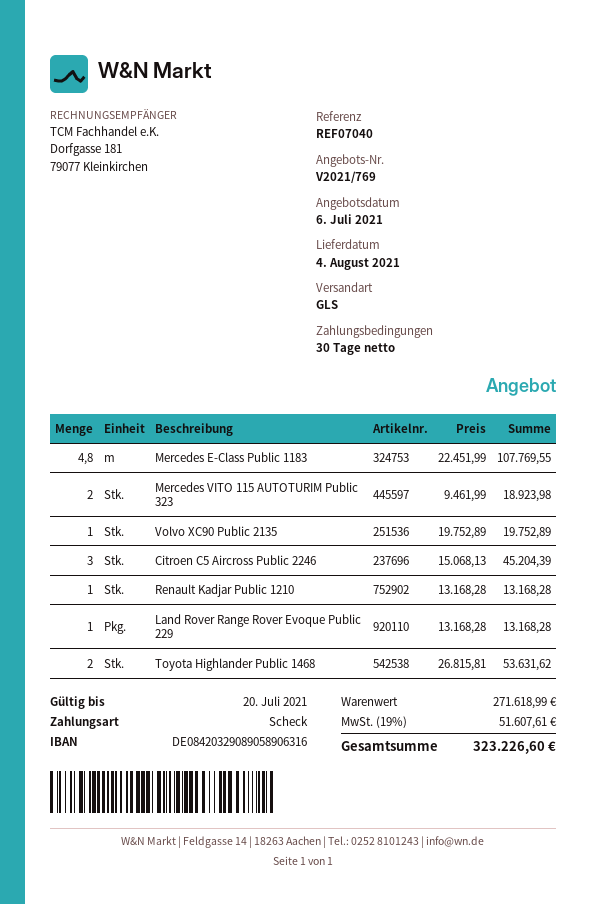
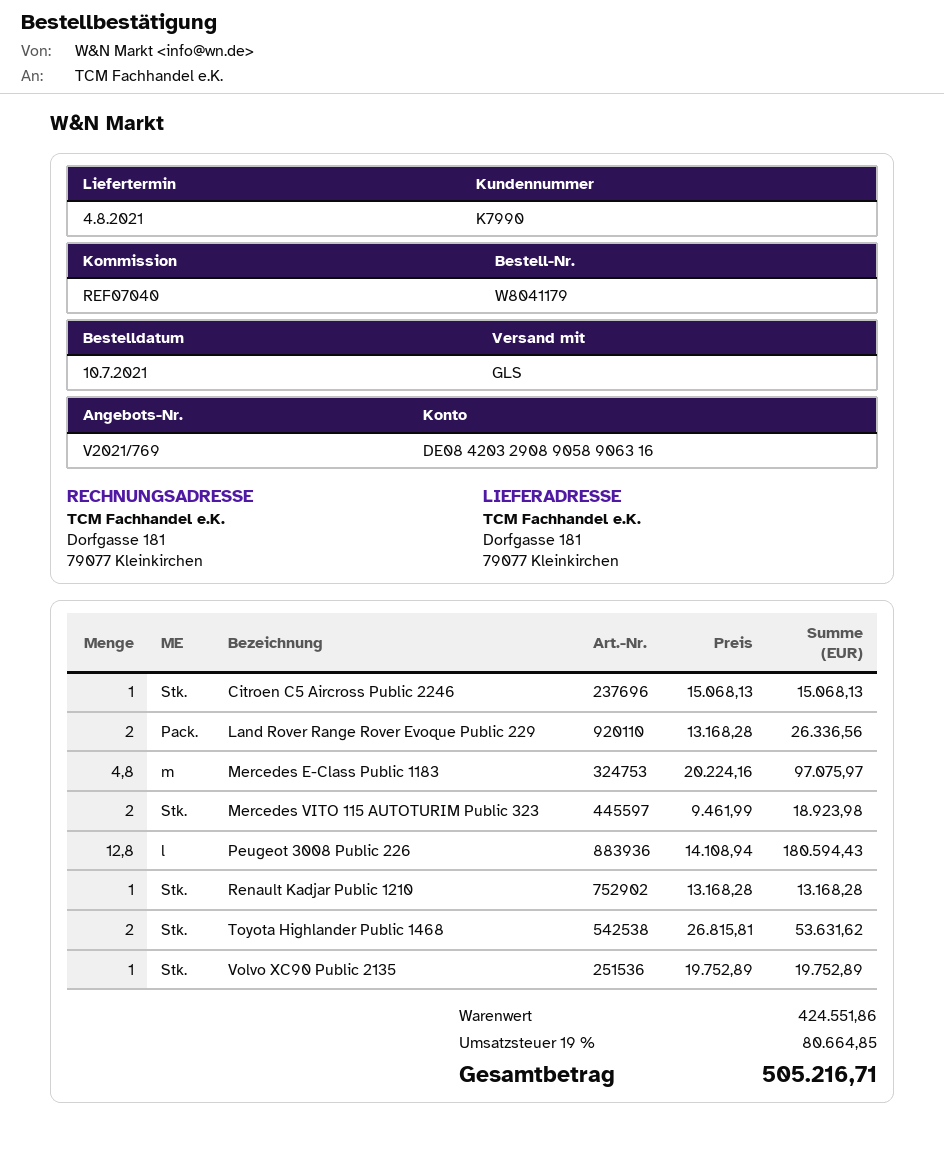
Mercedes E-Class Public 1183: 4.8 x 22451.99 = 107769.55 -> 4.8 x 20224.16 = 97075.97
Citroen C5 Aircross Public 2246: 3 x 15068.13 = 45204.39 -> 1 x 15068.13 = 15068.13
Land Rover Range Rover Evoque Public 229: 1 x 13168.28 = 13168.28 -> 2 x 13168.28 = 26336.56
Peugeot 3008 Public 226: none -> 12.8 x 14108.94 = 180594.43
subtotal: 271618.99 -> 424551.86
tax: 19% = 51607.61 -> 19% = 80664.85
total: 323226.60 -> 505216.71

